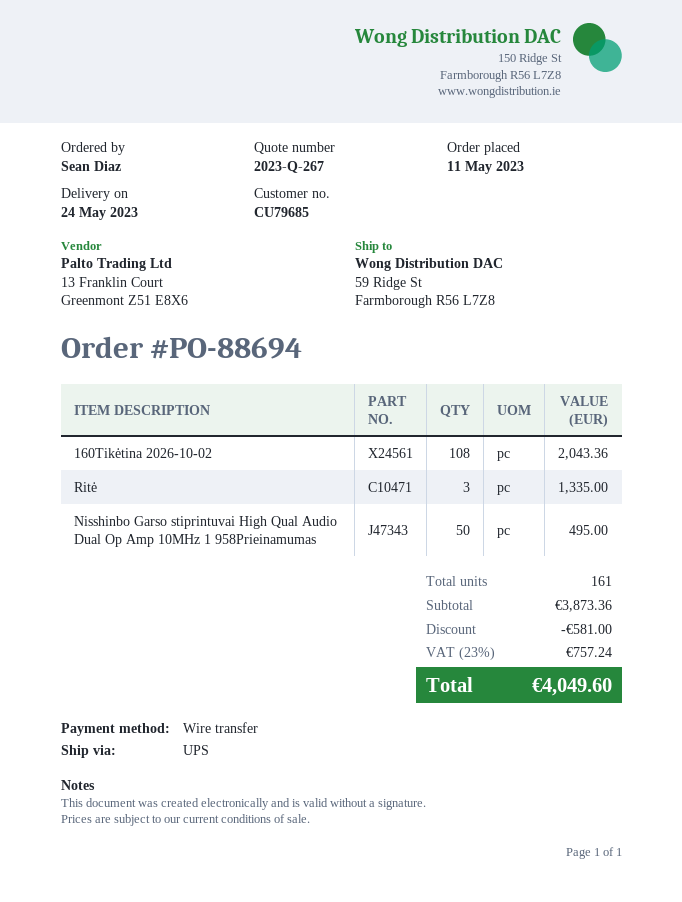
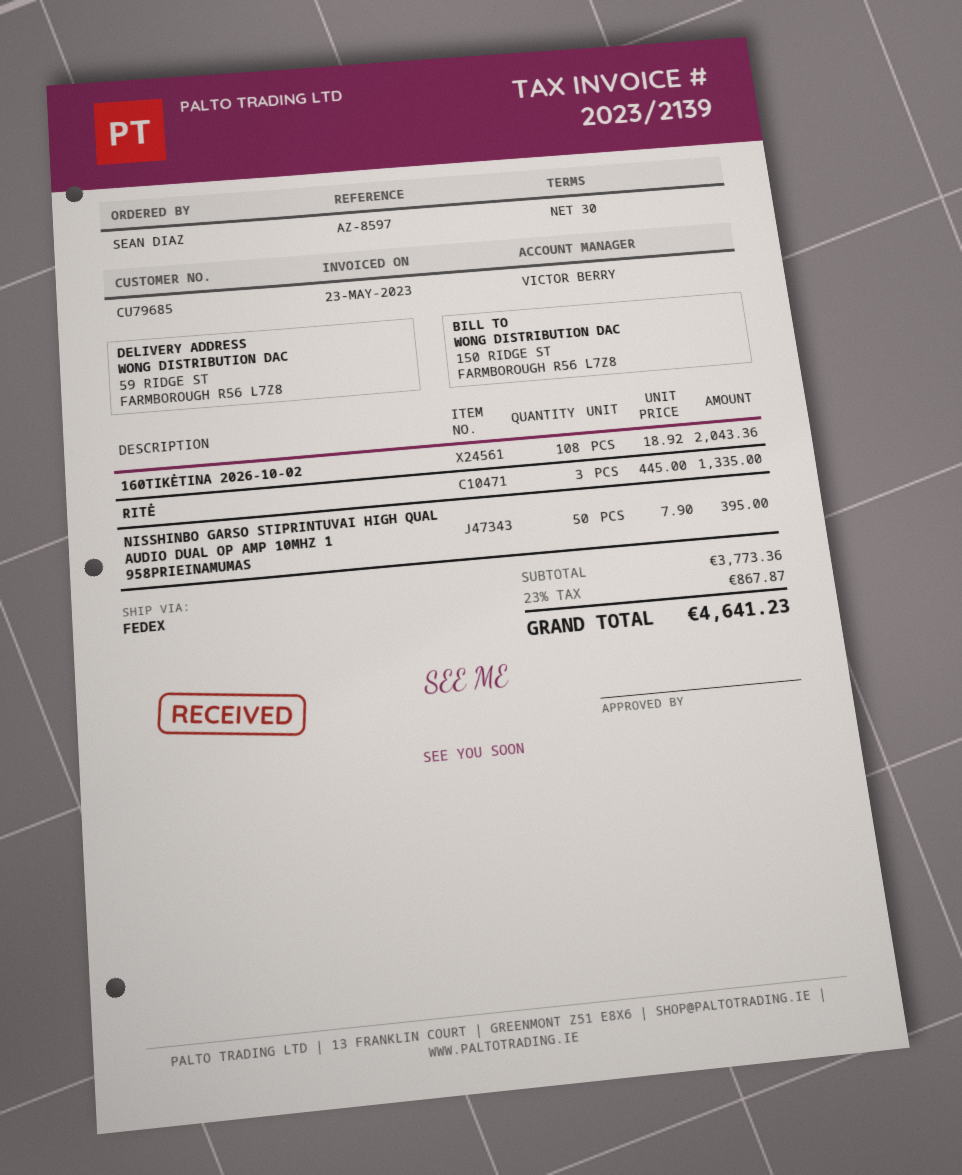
shipping method: UPS -> FedEx
Nisshinbo Garso stiprintuvai High Qual Audio Dual Op Amp 10MHz 1 958Prieinamumas: 50 for 495.00 -> 50 for 395.00
subtotal: 3873.36 -> 3773.36
discount: 581.00 -> none
tax: 23% = 757.24 -> 23% = 867.87
total: 4049.60 -> 4641.23

